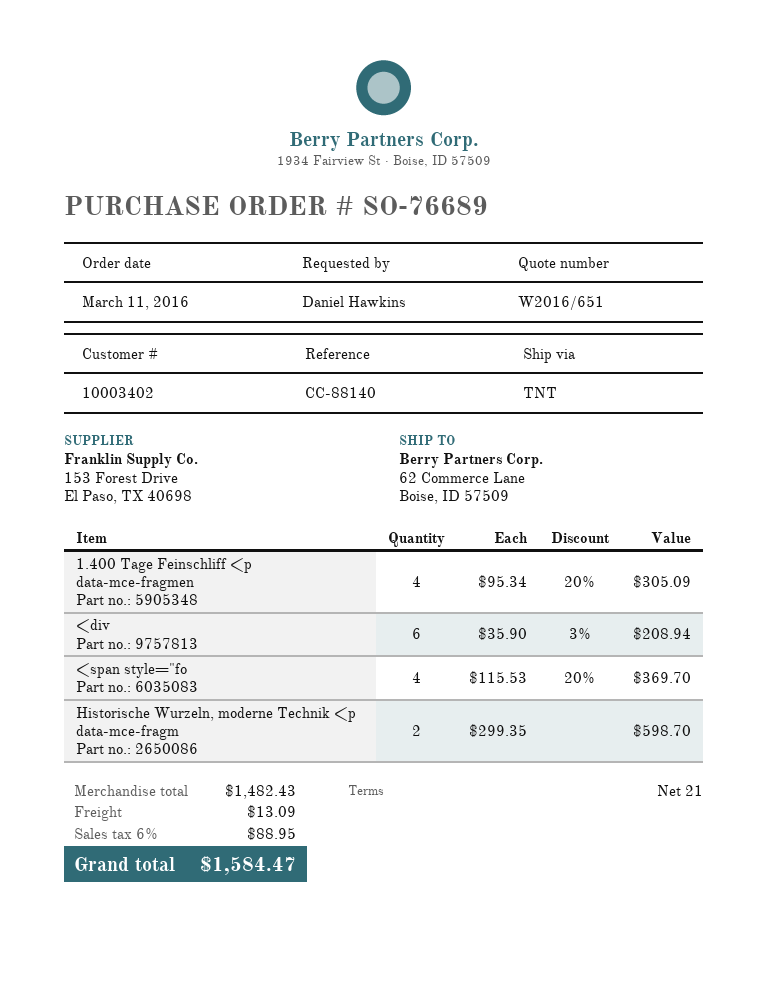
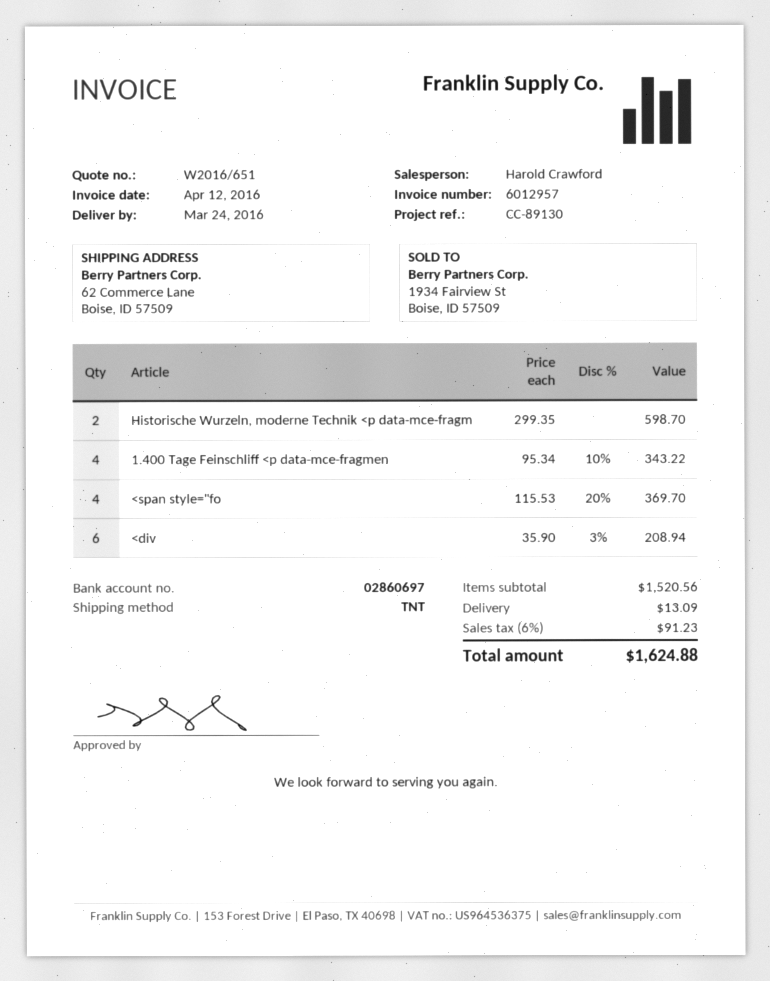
reference: CC-88140 -> CC-89130
1.400 Tage Feinschliff <p data-mce-fragmen: 4 x 95.34 - 20% = 305.09 -> 4 x 95.34 - 10% = 343.22
subtotal: 1482.43 -> 1520.56
tax: 6% = 88.95 -> 6% = 91.23
total: 1584.47 -> 1624.88

